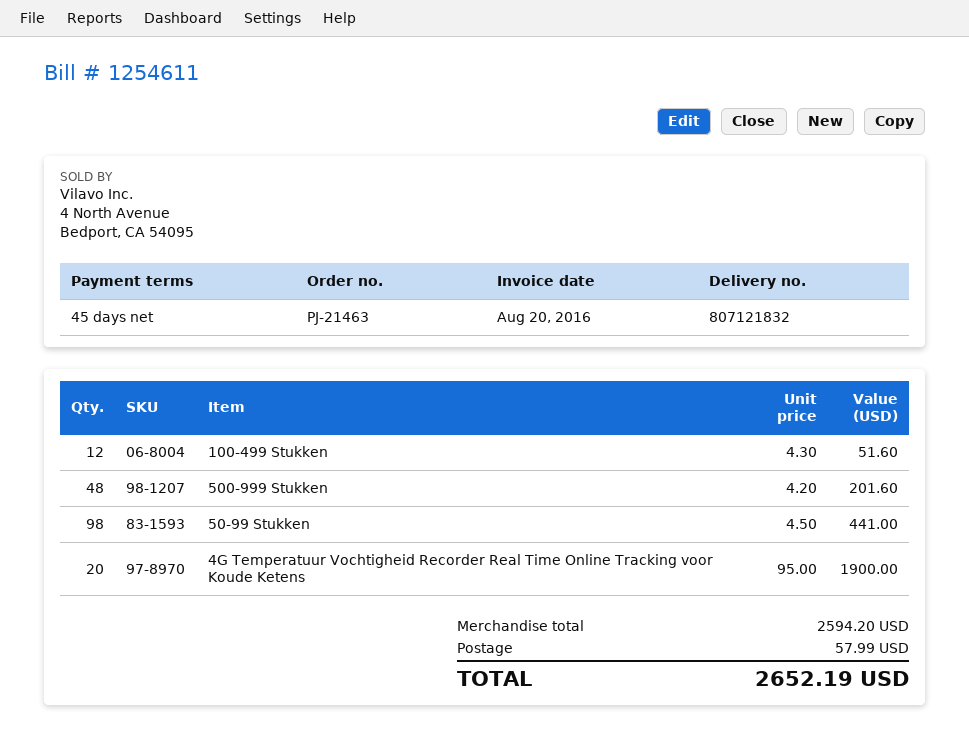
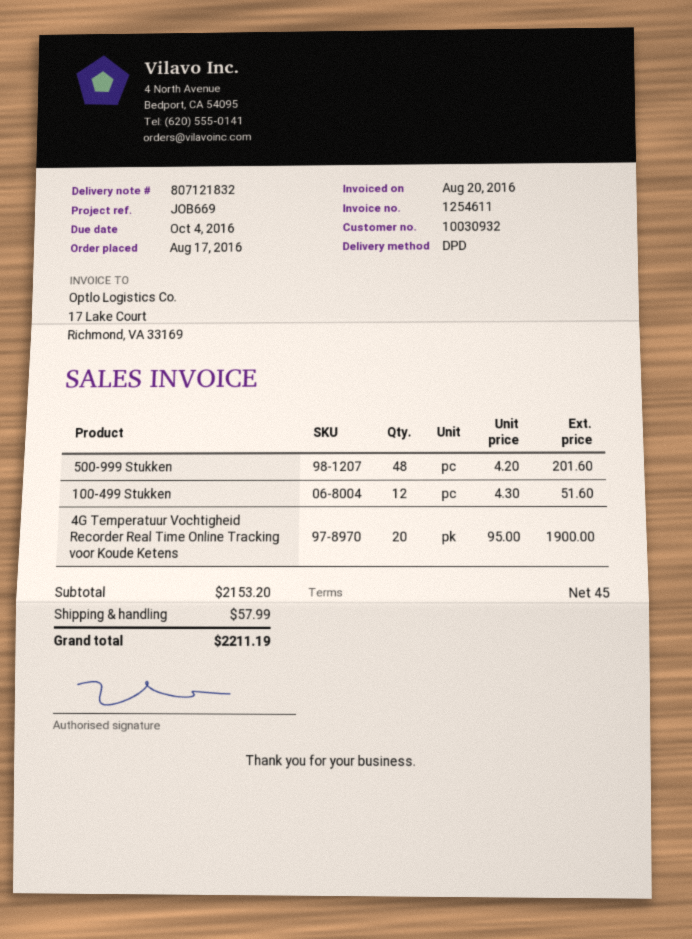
50-99 Stukken: 98 x 4.50 = 441.00 -> none
subtotal: 2594.20 -> 2153.20
total: 2652.19 -> 2211.19

